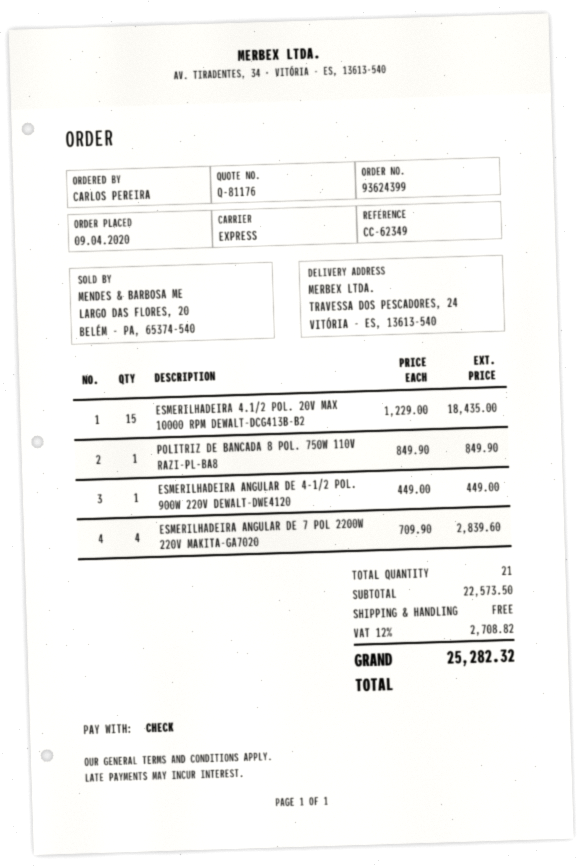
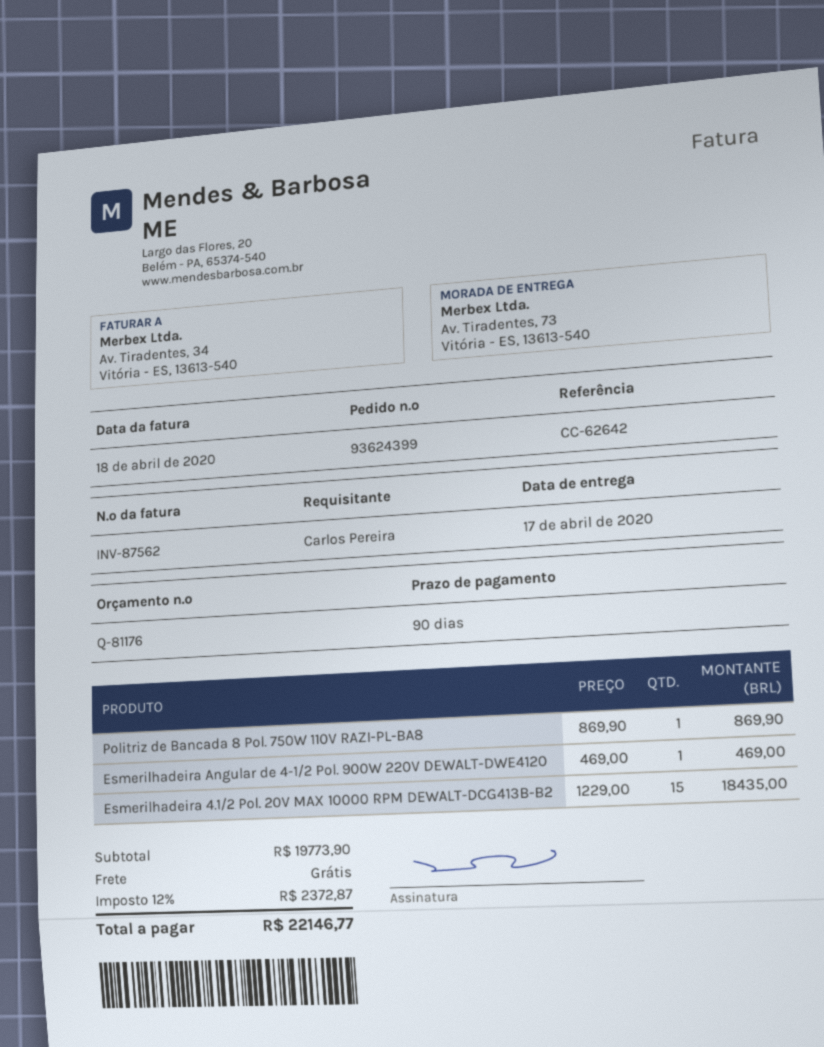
reference: CC-62349 -> CC-62642
ship to: TRAVESSA DOS PESCADORES, 24, VITÓRIA - ES, 13613-540 -> Av. Tiradentes, 73, Vitória - ES, 13613-540
POLITRIZ DE BANCADA 8 POL. 750W 110V RAZI-PL-BA8: 1 x 849.90 = 849.90 -> 1 x 869.90 = 869.90
ESMERILHADEIRA ANGULAR DE 4-1/2 POL. 900W 220V DEWALT-DWE4120: 1 x 449.00 = 449.00 -> 1 x 469.00 = 469.00
ESMERILHADEIRA ANGULAR DE 7 POL 2200W 220V MAKITA-GA7020: 4 x 709.90 = 2839.60 -> none
subtotal: 22573.50 -> 19773.90
tax: 12% = 2708.82 -> 12% = 2372.87
total: 25282.32 -> 22146.77

